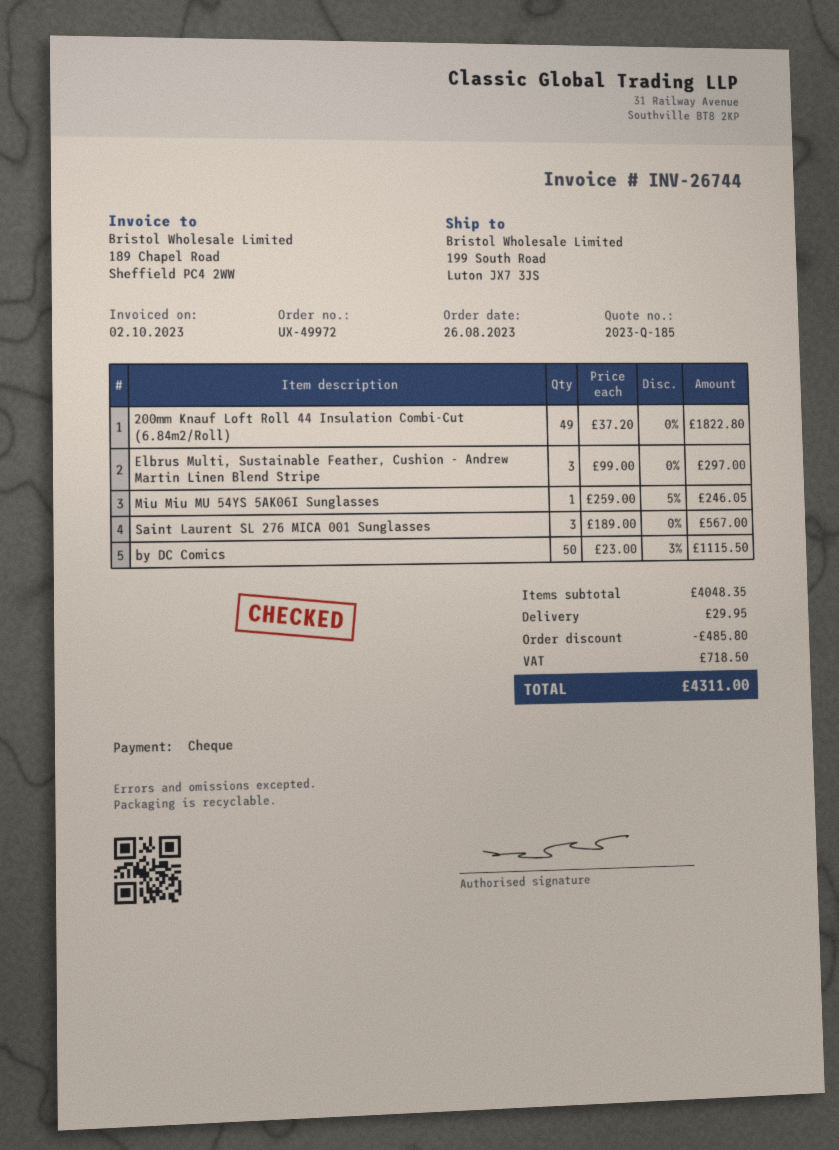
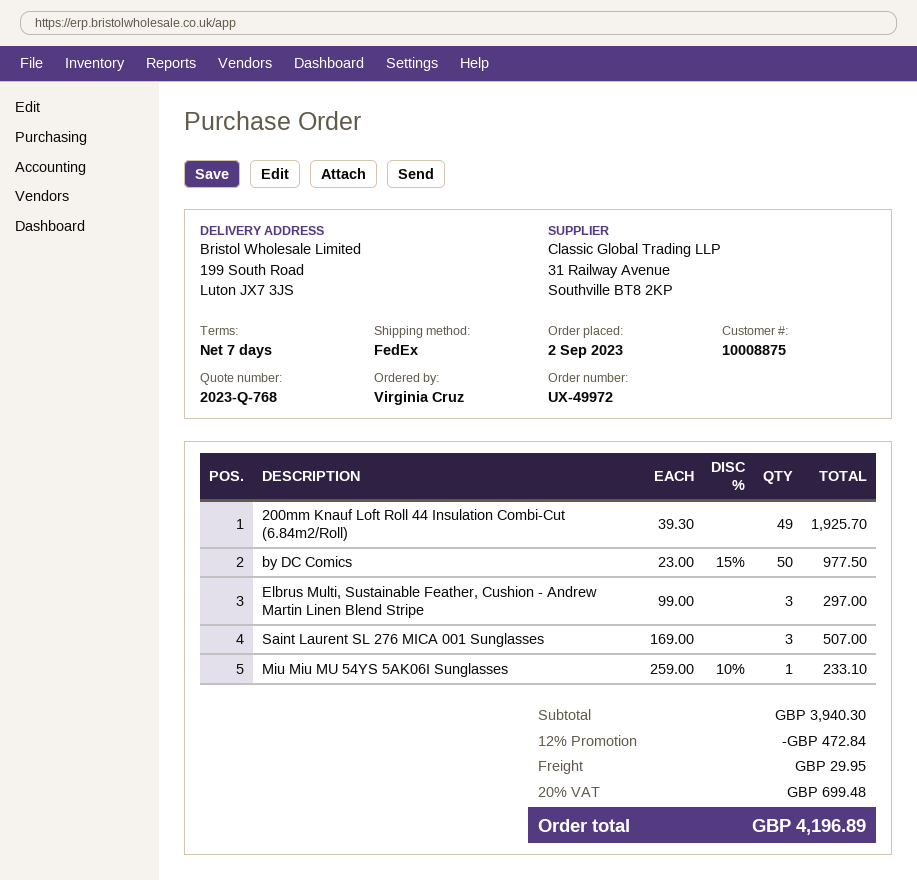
quote number: 2023-Q-185 -> 2023-Q-768
order date: 2023-08-26 -> 2023-09-02
200mm Knauf Loft Roll 44 Insulation Combi-Cut (6.84m2/Roll): 49 x 37.20 = 1822.80 -> 49 x 39.30 = 1925.70
Miu Miu MU 54YS 5AK06I Sunglasses: 1 x 259.00 - 5% = 246.05 -> 1 x 259.00 - 10% = 233.10
Saint Laurent SL 276 MICA 001 Sunglasses: 3 x 189.00 = 567.00 -> 3 x 169.00 = 507.00
by DC Comics: 50 x 23.00 - 3% = 1115.50 -> 50 x 23.00 - 15% = 977.50
subtotal: 4048.35 -> 3940.30
discount: 485.80 -> 472.84
tax: 718.50 -> 699.48
total: 4311.00 -> 4196.89

